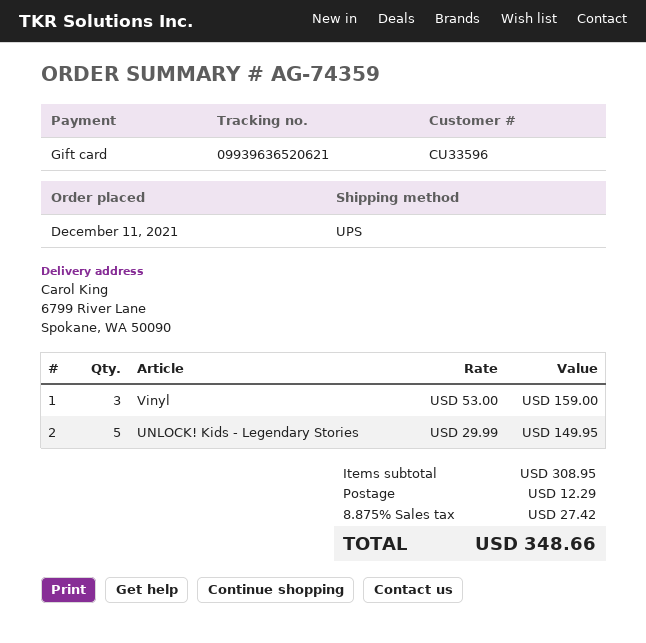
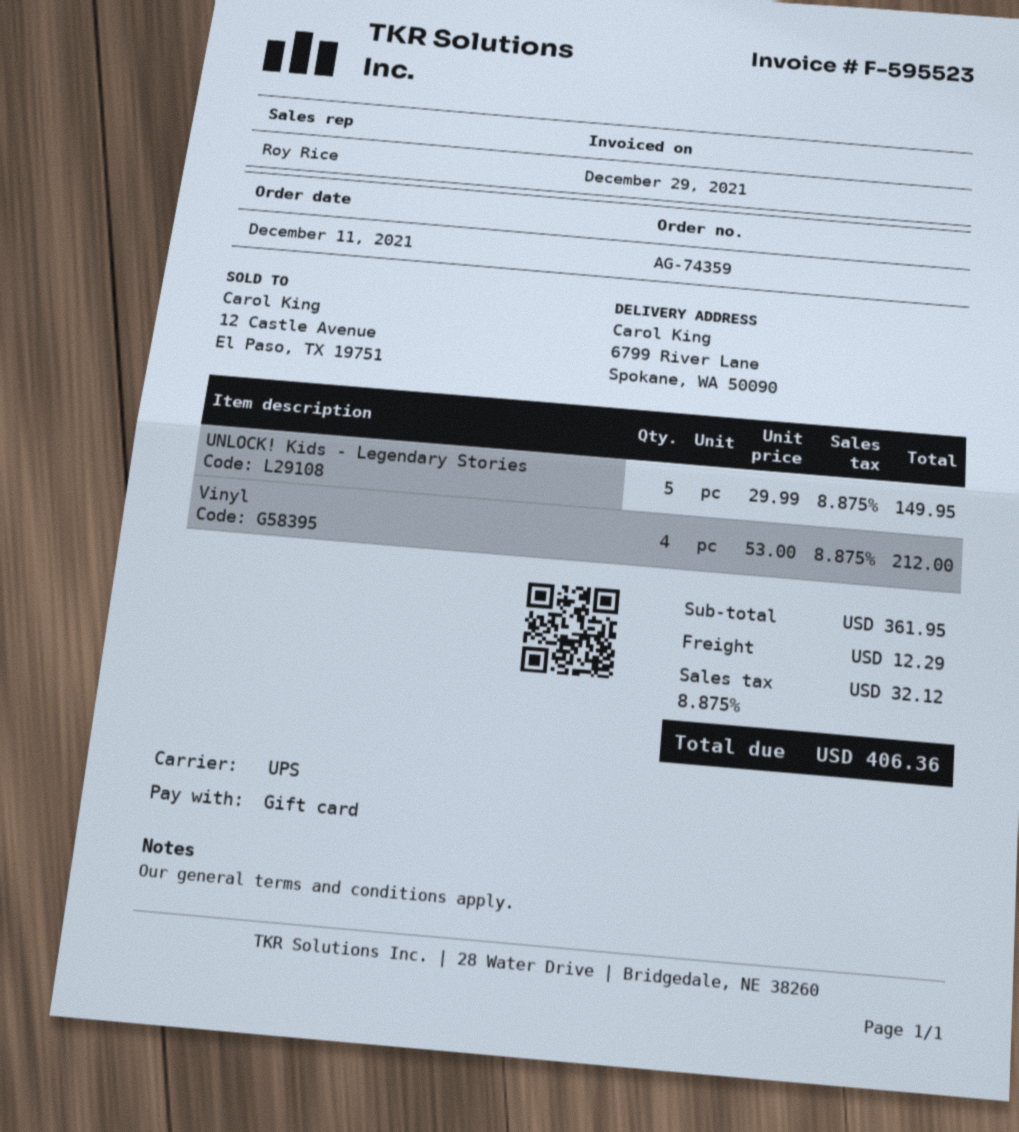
Vinyl: 3 x 53.00 = 159.00 -> 4 x 53.00 = 212.00
subtotal: 308.95 -> 361.95
tax: 8.875% = 27.42 -> 8.875% = 32.12
total: 348.66 -> 406.36

